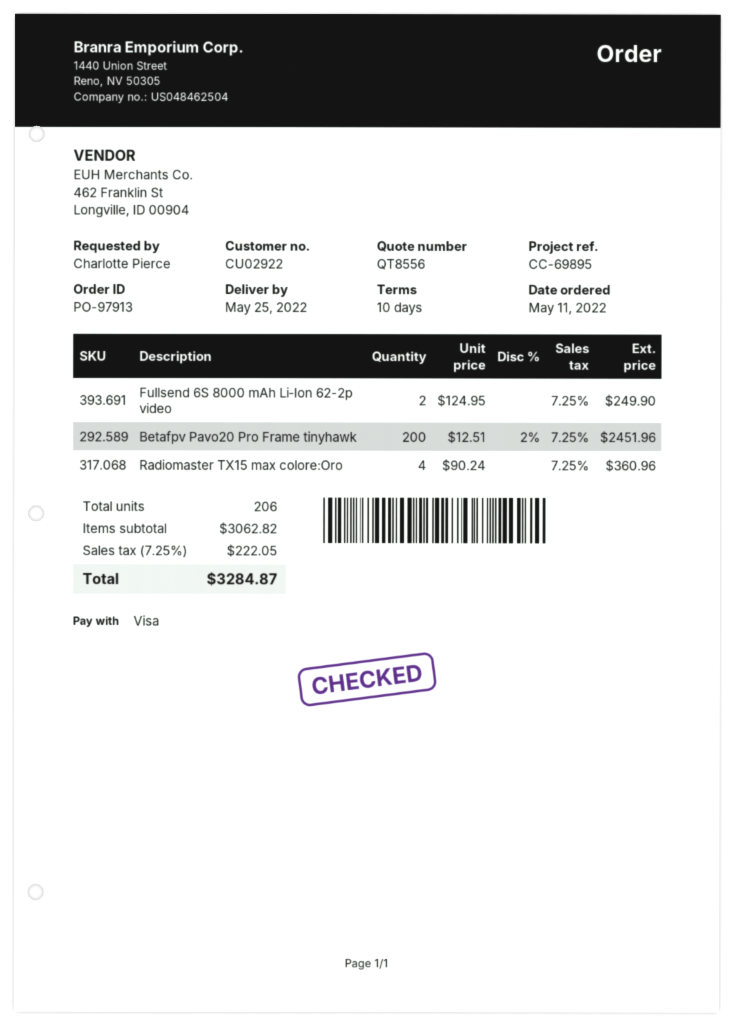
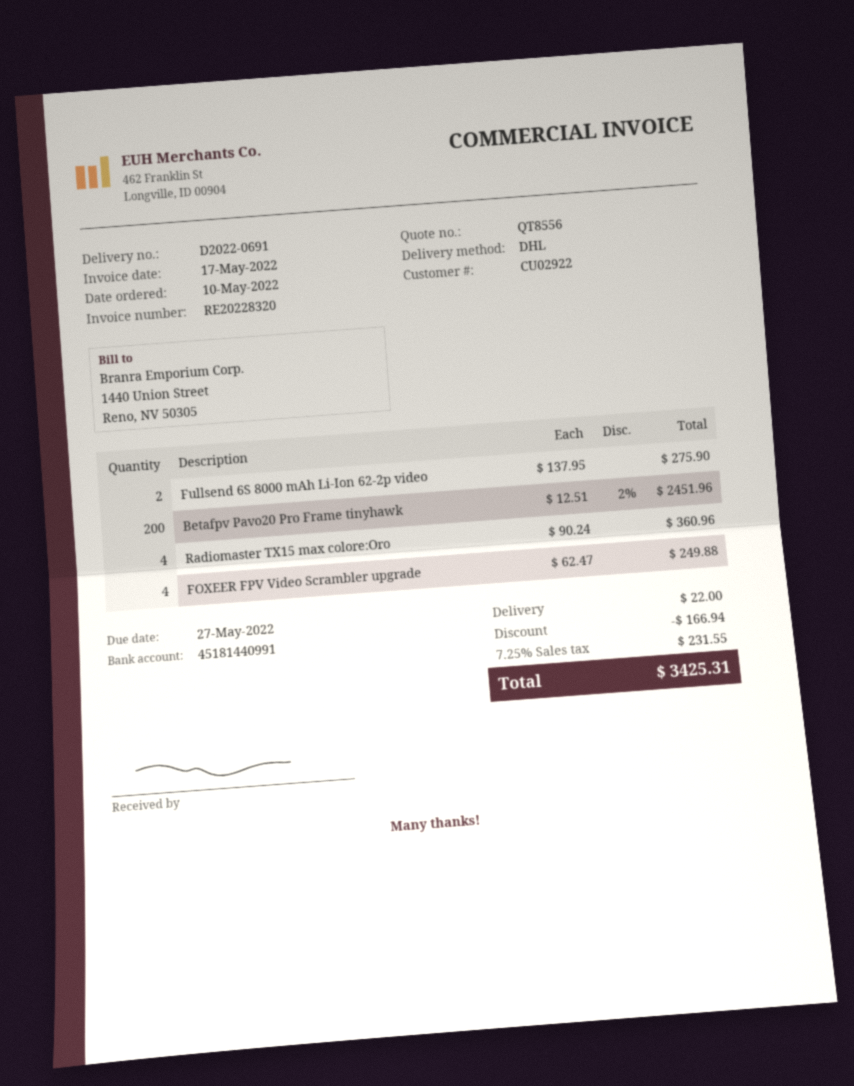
order date: 2022-05-11 -> 2022-05-10
Fullsend 6S 8000 mAh Li‑Ion 62-2p video: 2 x 124.95 = 249.90 -> 2 x 137.95 = 275.90
FOXEER FPV Video Scrambler upgrade: none -> 4 x 62.47 = 249.88
discount: none -> 166.94
shipping: none -> 22.00
tax: 7.25% = 222.05 -> 7.25% = 231.55
total: 3284.87 -> 3425.31

